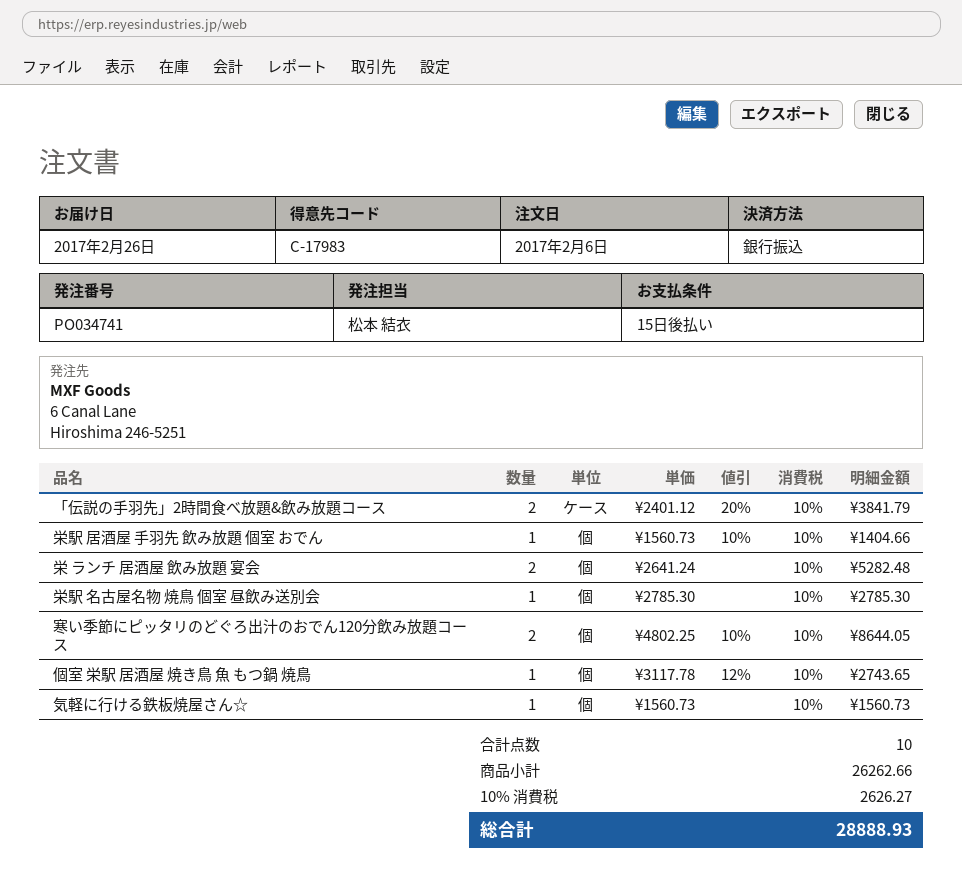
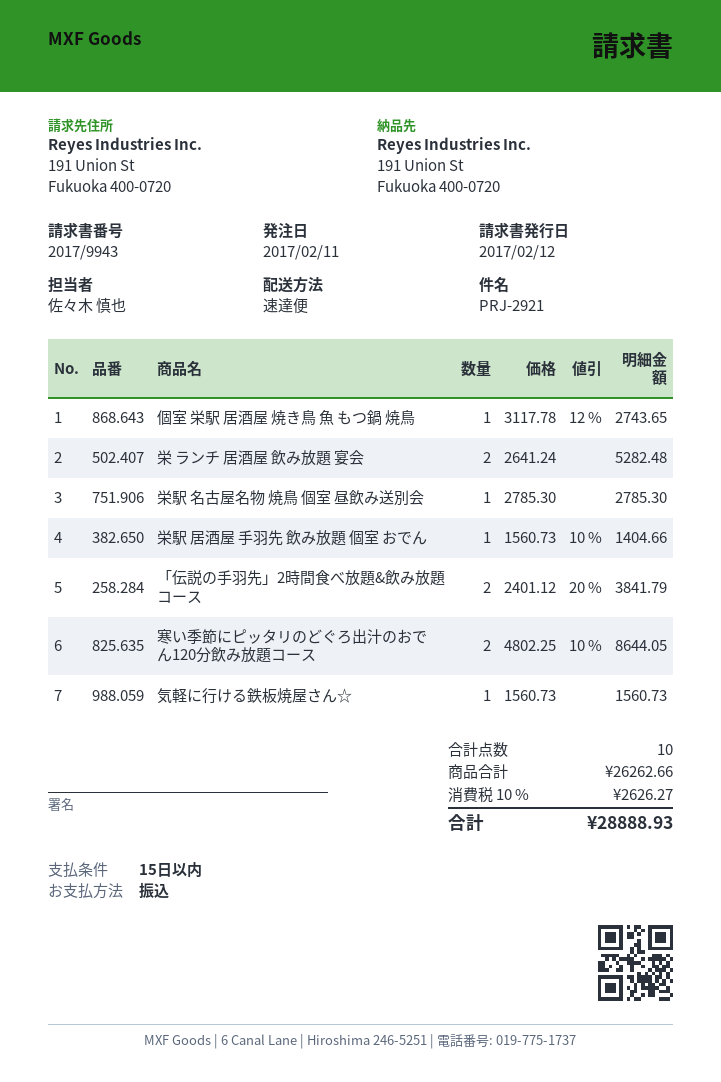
order date: 2017-02-06 -> 2017-02-11

